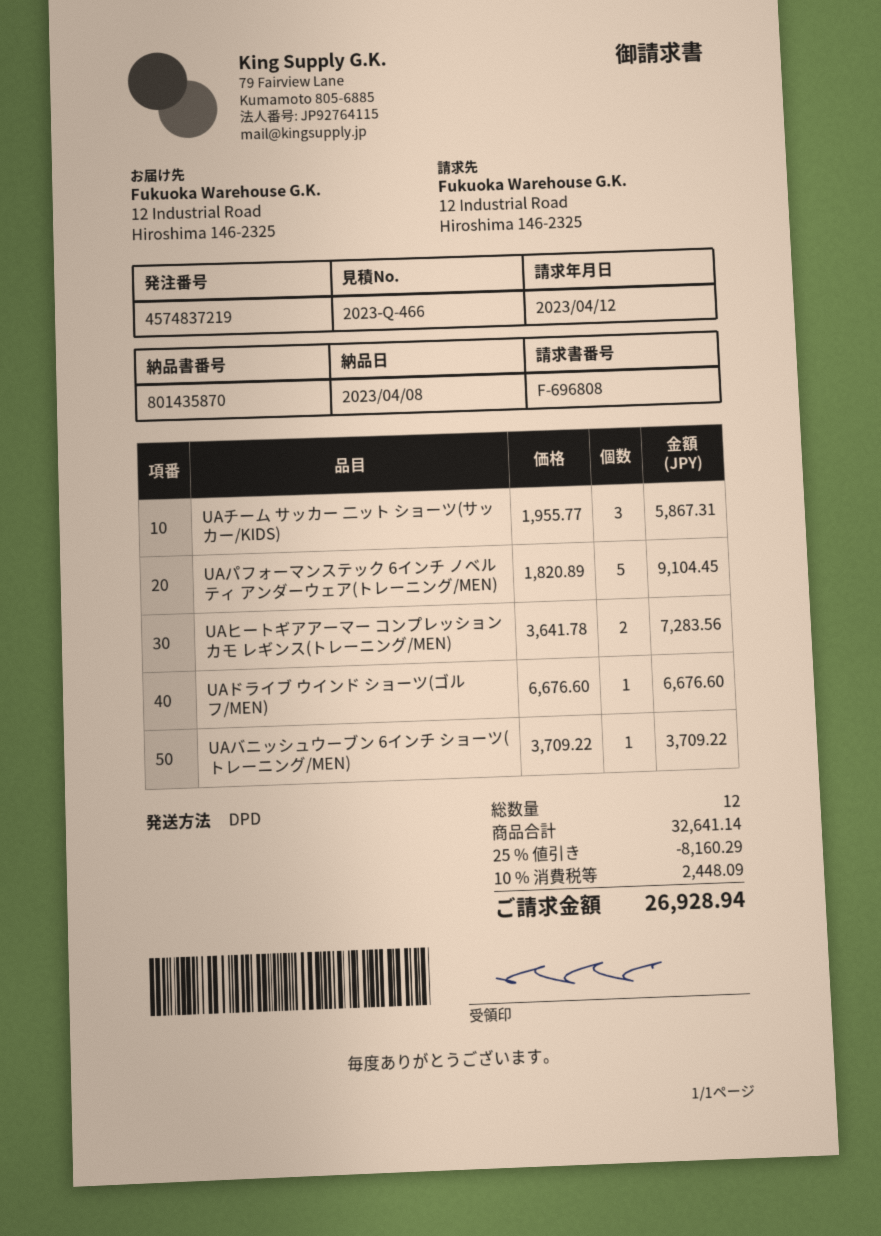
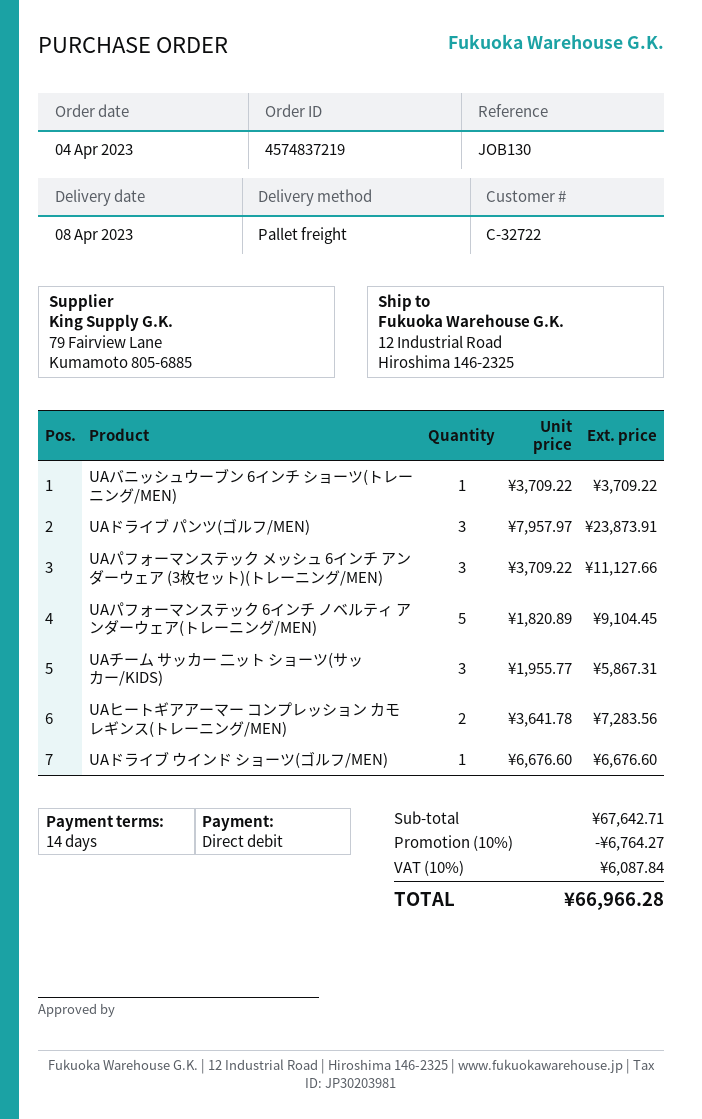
shipping method: DPD -> pallet freight
UAドライブ パンツ(ゴルフ/MEN): none -> 3 x 7957.97 = 23873.91
UAパフォーマンステック メッシュ 6インチ アンダーウェア (3枚セット)(トレーニング/MEN): none -> 3 x 3709.22 = 11127.66
subtotal: 32641.14 -> 67642.71
discount: 25% = 8160.29 -> 10% = 6764.27
tax: 10% = 2448.09 -> 10% = 6087.84
total: 26928.94 -> 66966.28

